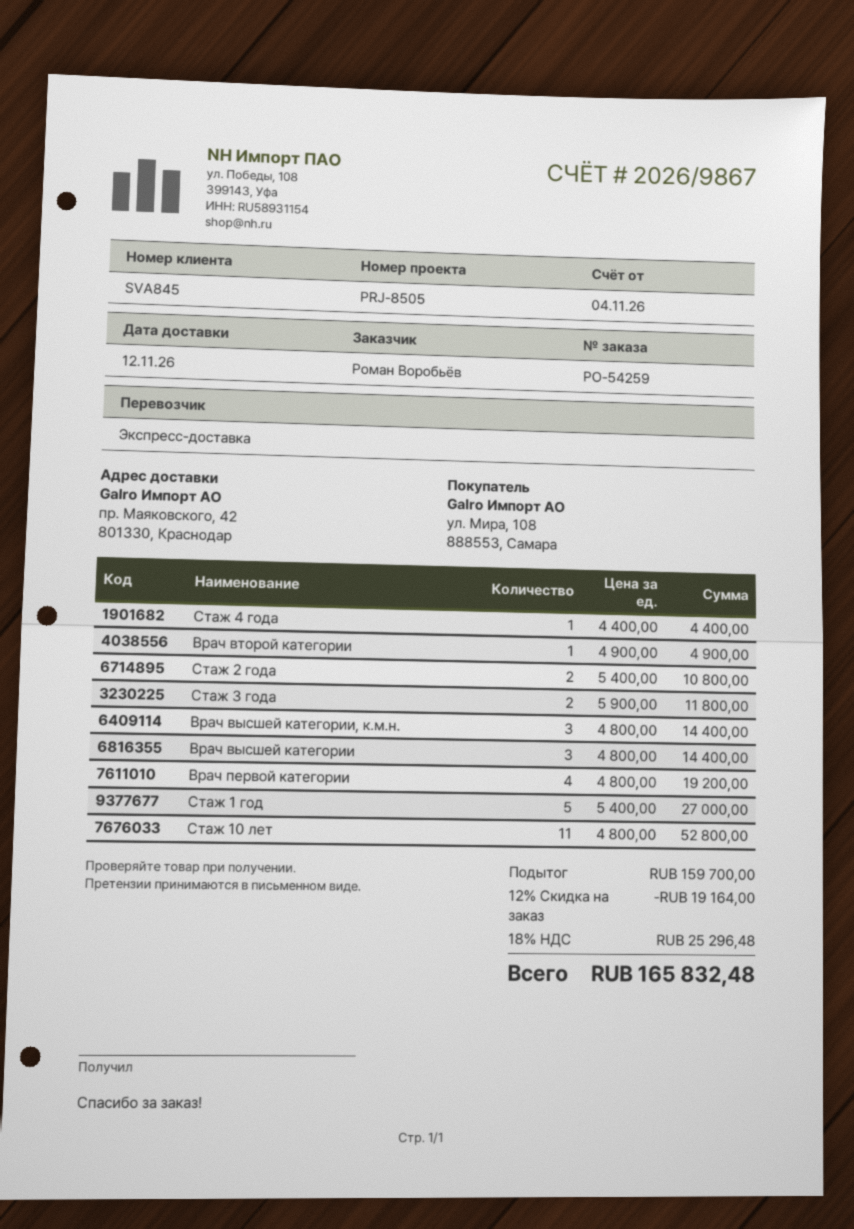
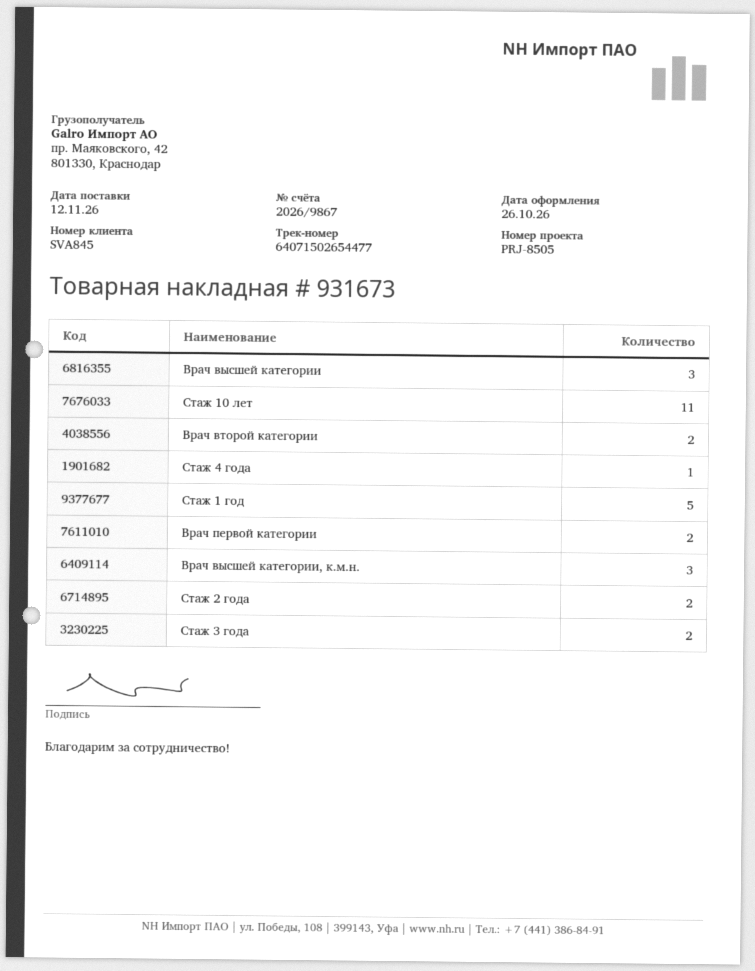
Врач второй категории: 1 -> 2
Врач первой категории: 4 -> 2

